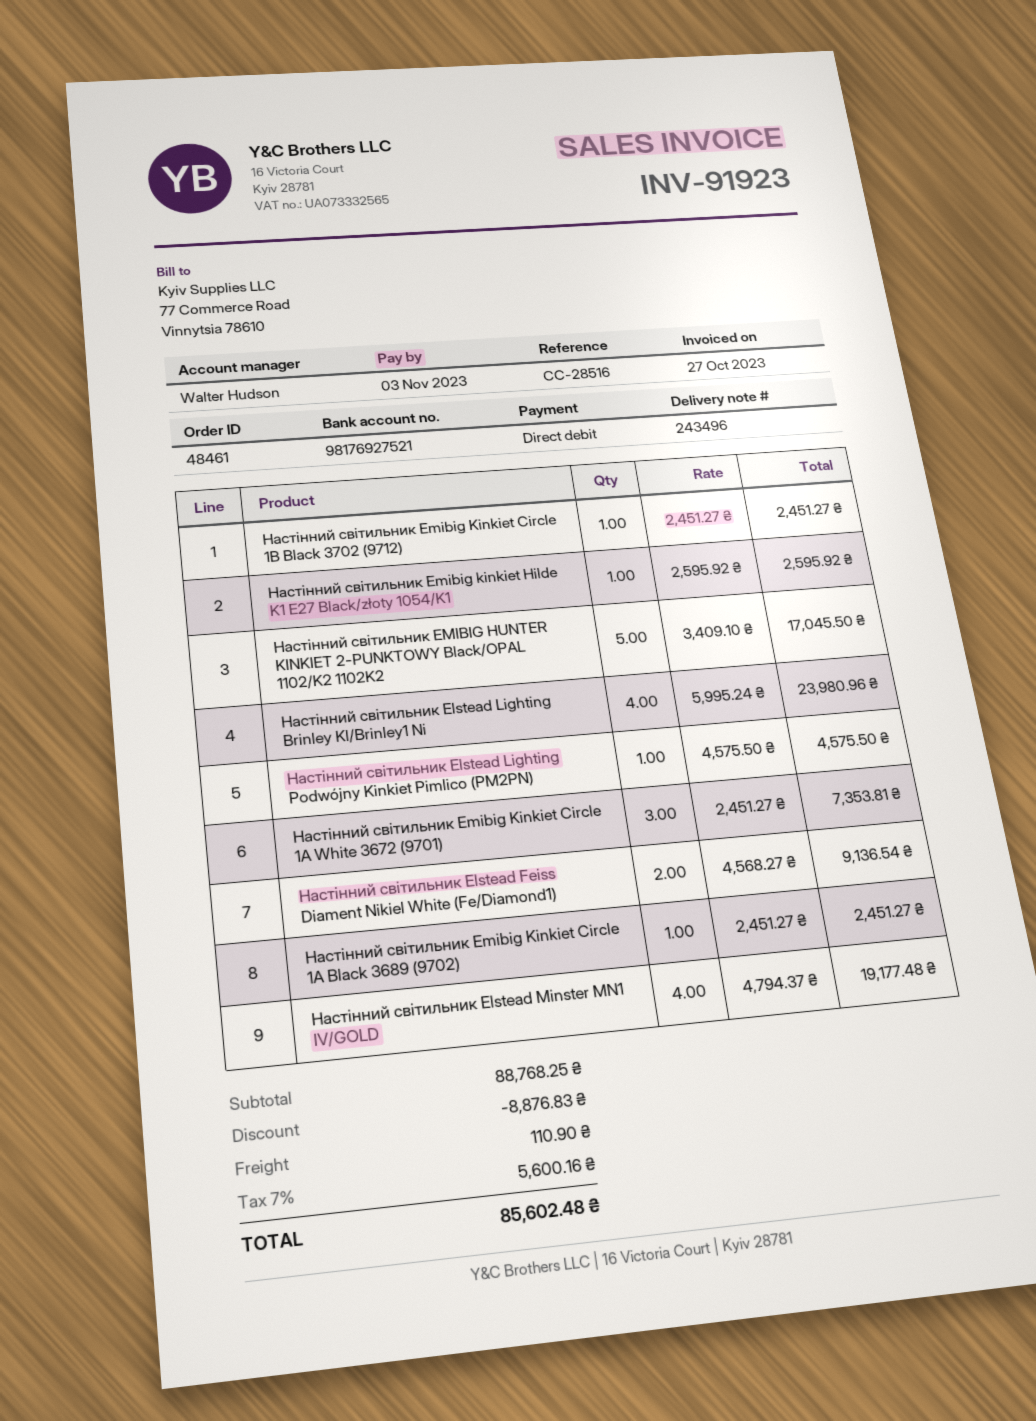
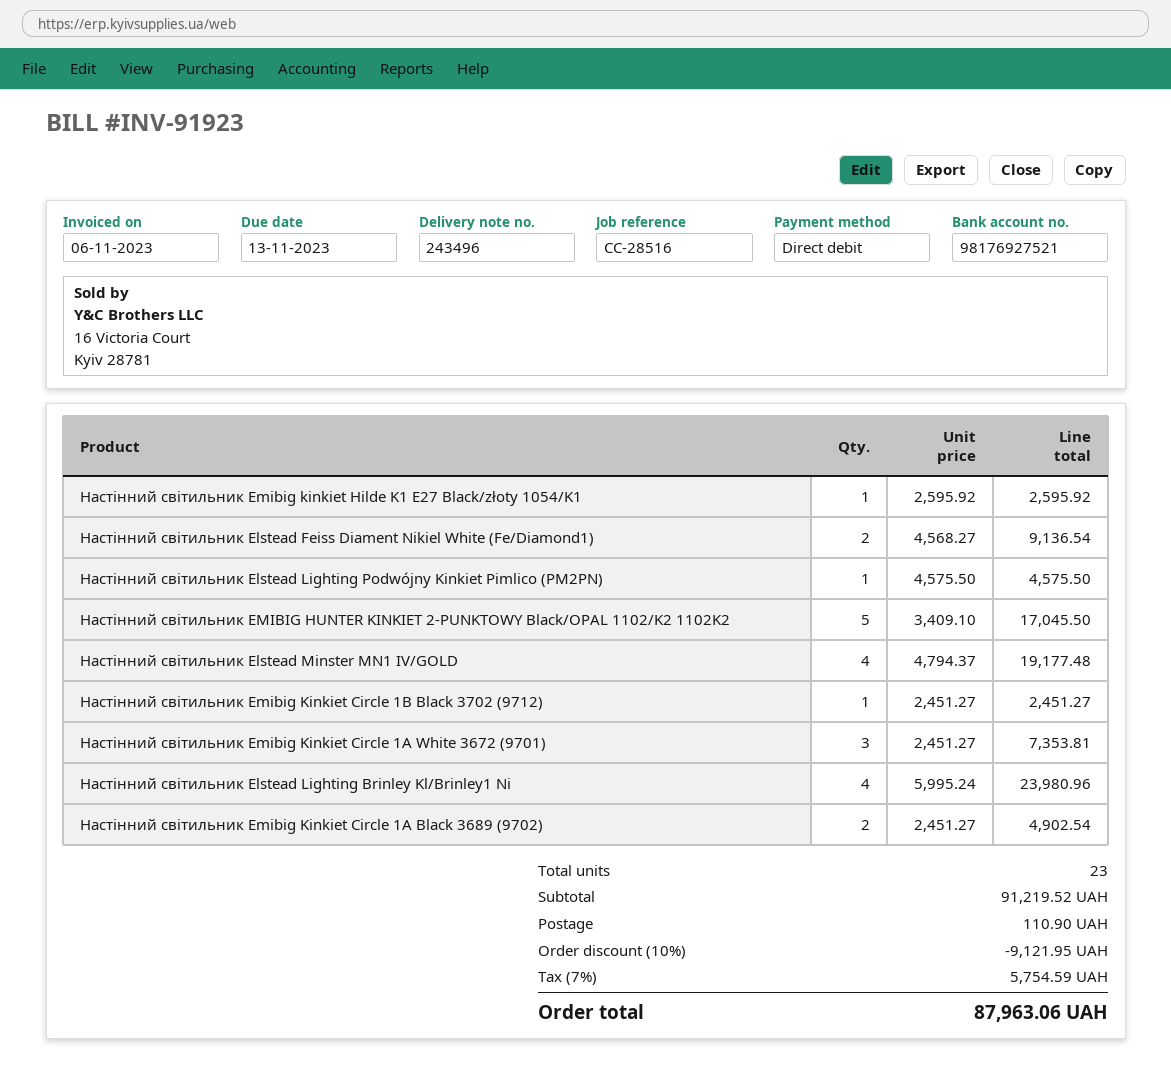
invoice date: 2023-10-27 -> 2023-11-06
due date: 2023-11-03 -> 2023-11-13
Настінний світильник Emibig Kinkiet Circle 1A Black 3689 (9702): 1 x 2451.27 = 2451.27 -> 2 x 2451.27 = 4902.54
subtotal: 88768.25 -> 91219.52
discount: 8876.83 -> 9121.95
tax: 7% = 5600.16 -> 7% = 5754.59
total: 85602.48 -> 87963.06

